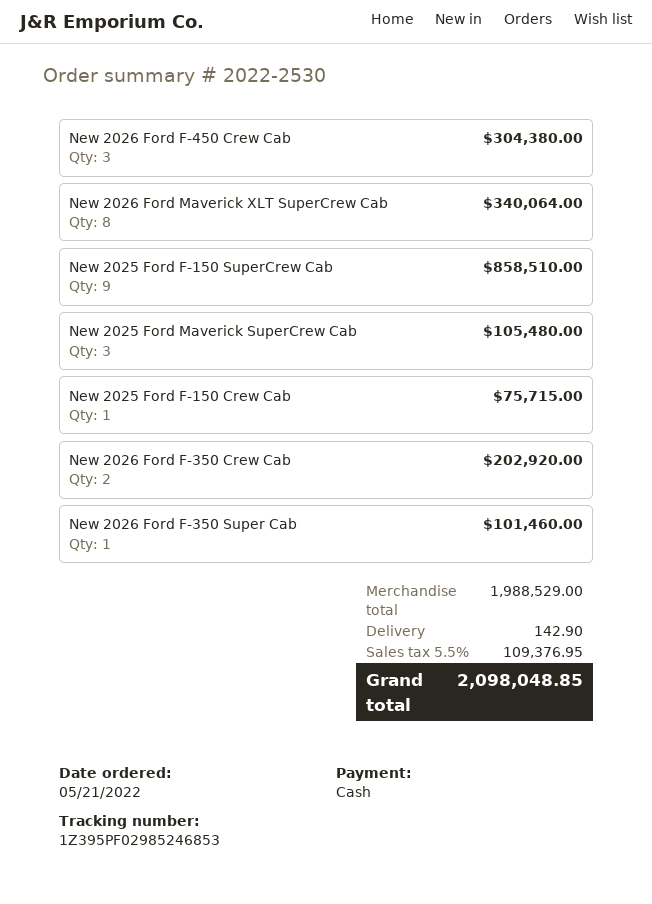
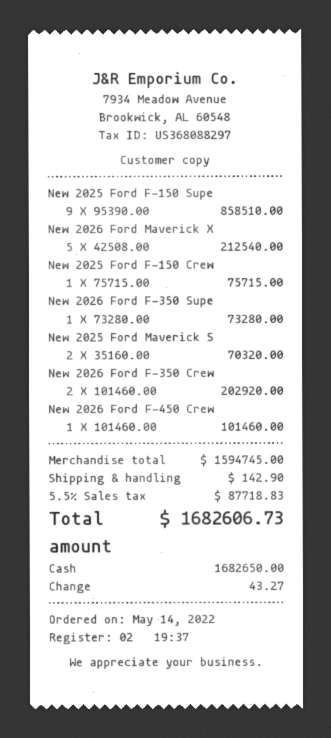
order date: 2022-05-21 -> 2022-05-14
New 2026 Ford F-450 Crew Cab: 3 for 304380.00 -> 1 for 101460.00
New 2026 Ford Maverick XLT SuperCrew Cab: 8 for 340064.00 -> 5 for 212540.00
New 2025 Ford Maverick SuperCrew Cab: 3 for 105480.00 -> 2 for 70320.00
New 2026 Ford F-350 Super Cab: 1 for 101460.00 -> 1 for 73280.00
subtotal: 1988529.00 -> 1594745.00
tax: 5.5% = 109376.95 -> 5.5% = 87718.83
total: 2098048.85 -> 1682606.73

